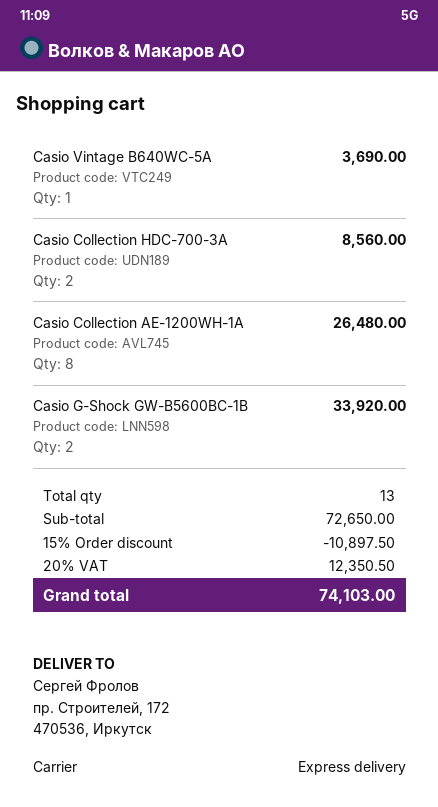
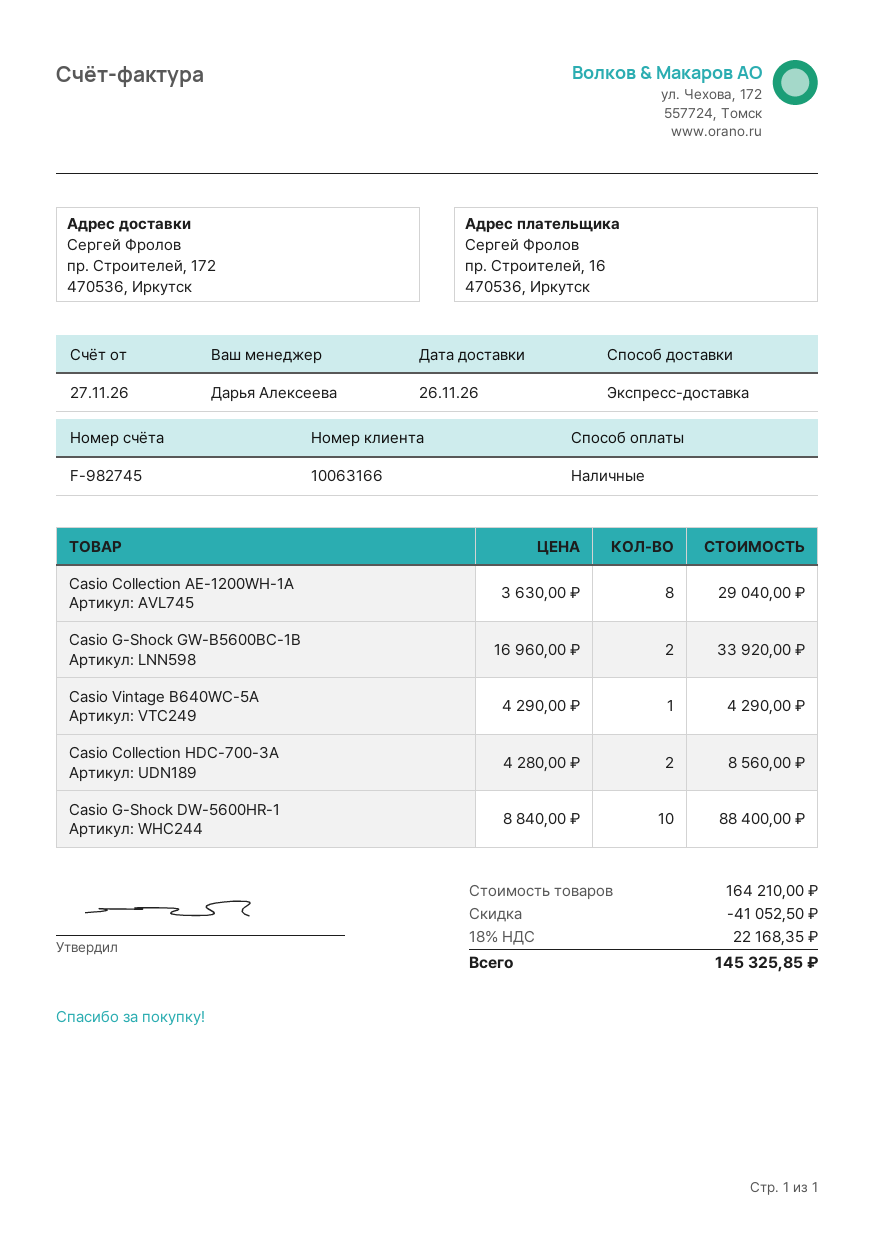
Casio Vintage B640WC-5A: 1 for 3690.00 -> 1 for 4290.00
Casio Collection AE-1200WH-1A: 8 for 26480.00 -> 8 for 29040.00
Casio G-Shock DW-5600HR-1: none -> 10 for 88400.00
subtotal: 72650.00 -> 164210.00
discount: 10897.50 -> 41052.50
tax: 20% = 12350.50 -> 18% = 22168.35
total: 74103.00 -> 145325.85

